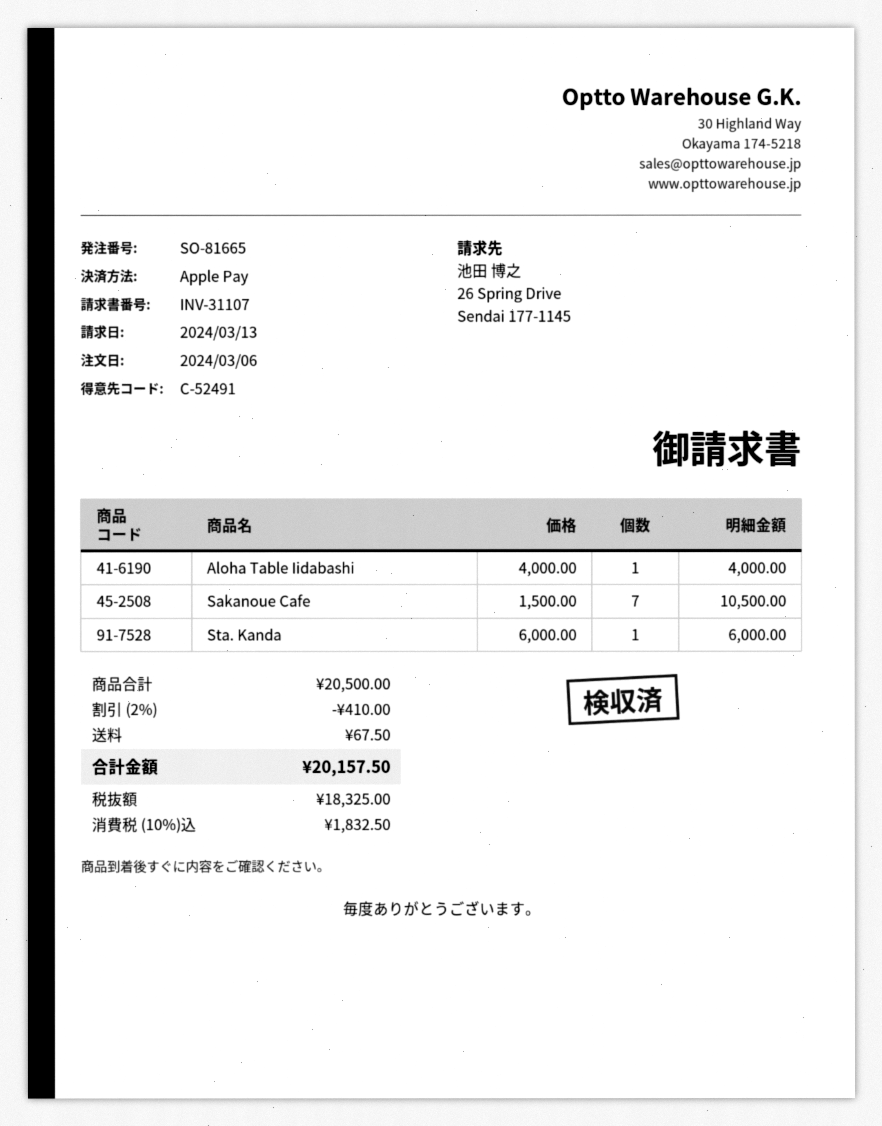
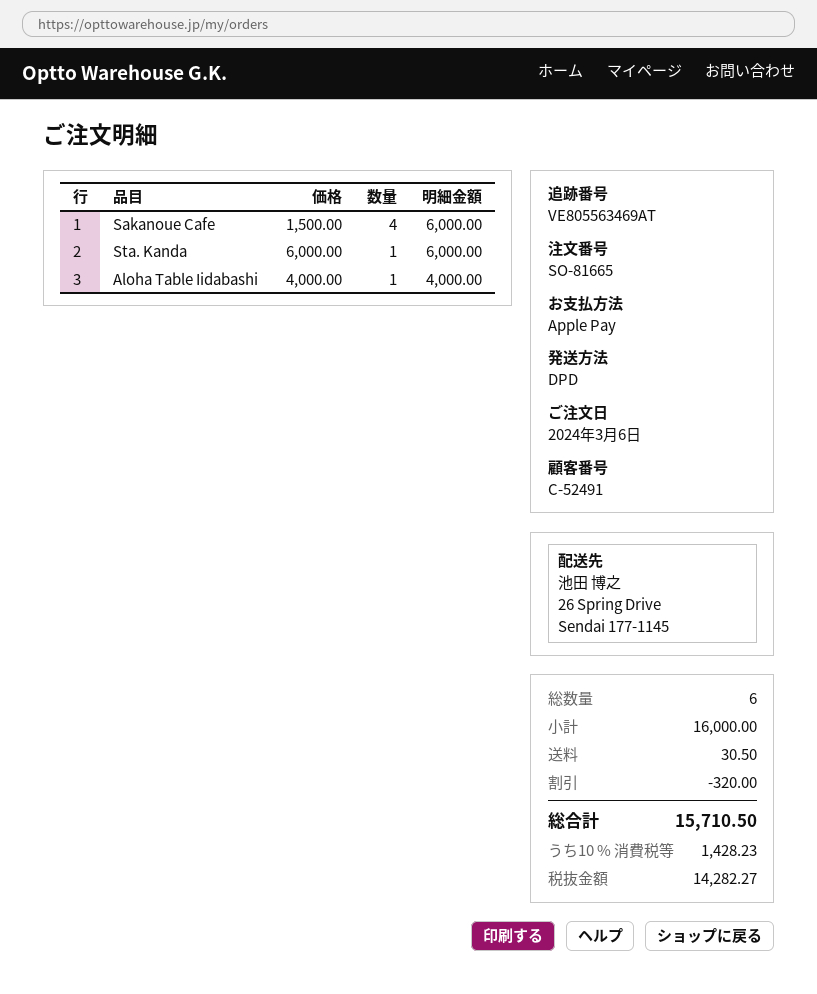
Sakanoue Cafe: 7 x 1500.00 = 10500.00 -> 4 x 1500.00 = 6000.00
subtotal: 20500.00 -> 16000.00
discount: 410.00 -> 320.00
shipping: 67.50 -> 30.50
net: 18325.00 -> 14282.27
tax: 10% = 1832.50 -> 10% = 1428.23
total: 20157.50 -> 15710.50

